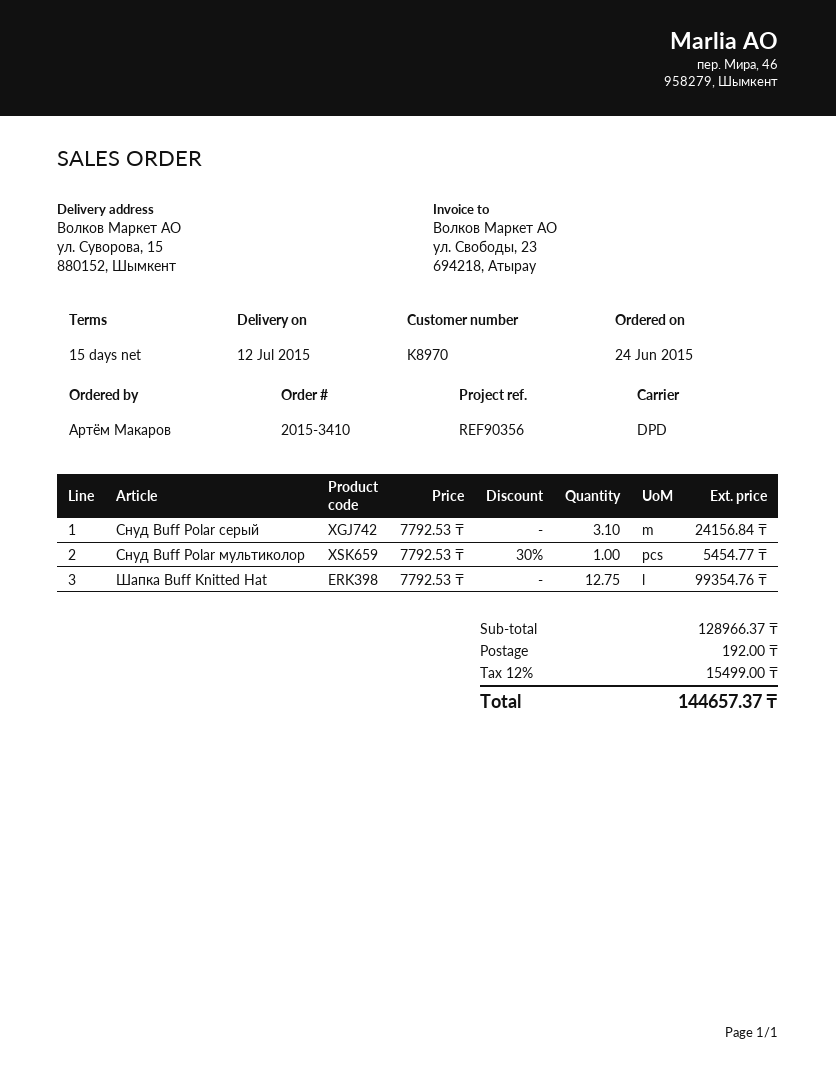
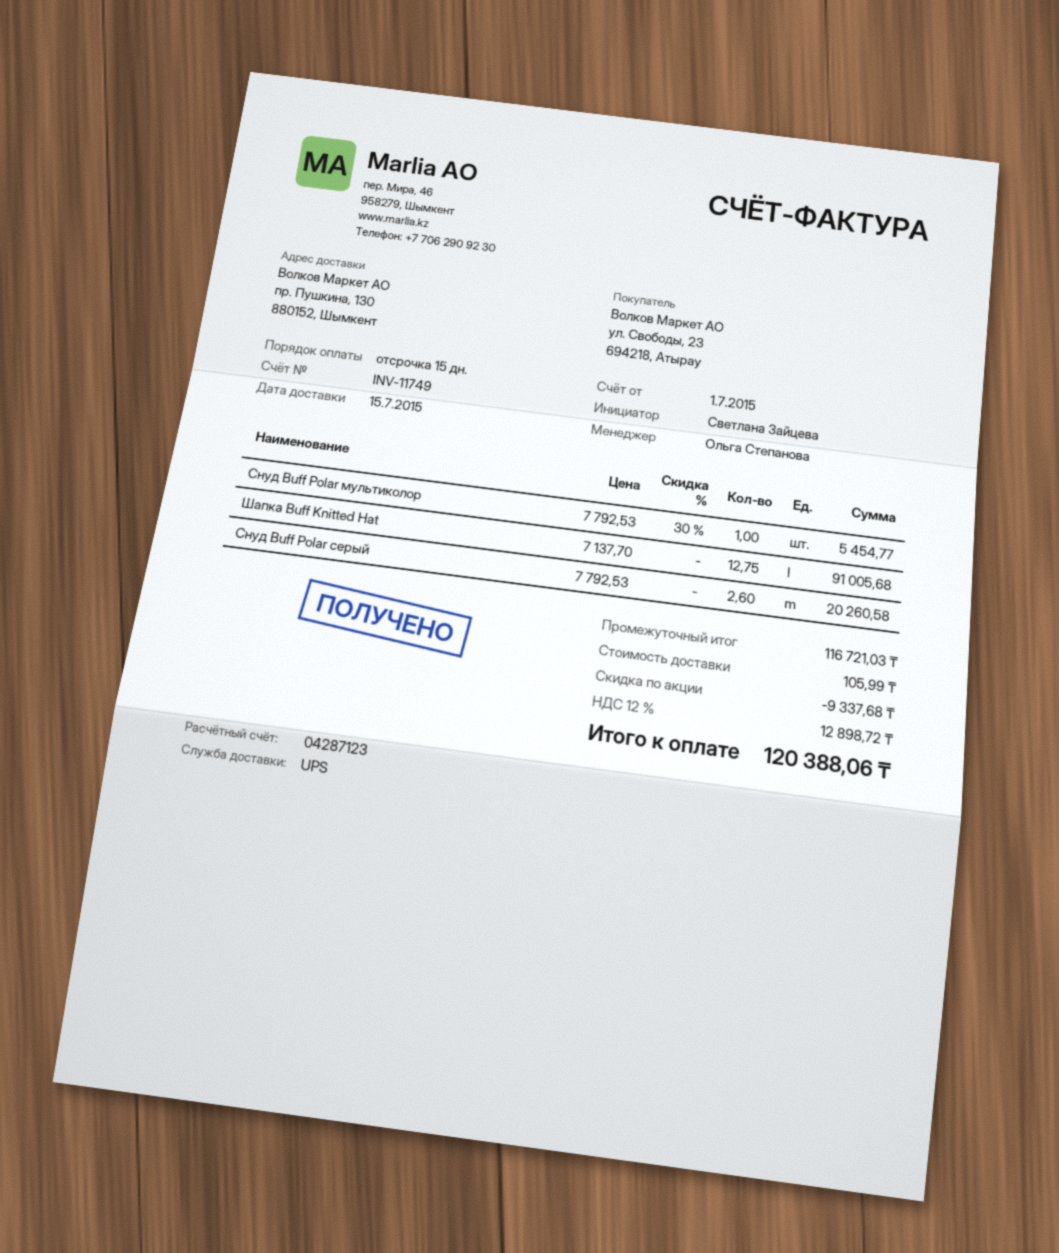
delivery date: 2015-07-12 -> 2015-07-15
ordered by: Артём Макаров -> Светлана Зайцева
shipping method: DPD -> UPS
ship to: ул. Суворова, 15, 880152, Шымкент -> пр. Пушкина, 130, 880152, Шымкент
Снуд Buff Polar серый: 3.1 x 7792.53 = 24156.84 -> 2.6 x 7792.53 = 20260.58
Шапка Buff Knitted Hat: 12.75 x 7792.53 = 99354.76 -> 12.75 x 7137.70 = 91005.68
subtotal: 128966.37 -> 116721.03
discount: none -> 9337.68
shipping: 192.00 -> 105.99
tax: 12% = 15499.00 -> 12% = 12898.72
total: 144657.37 -> 120388.06

